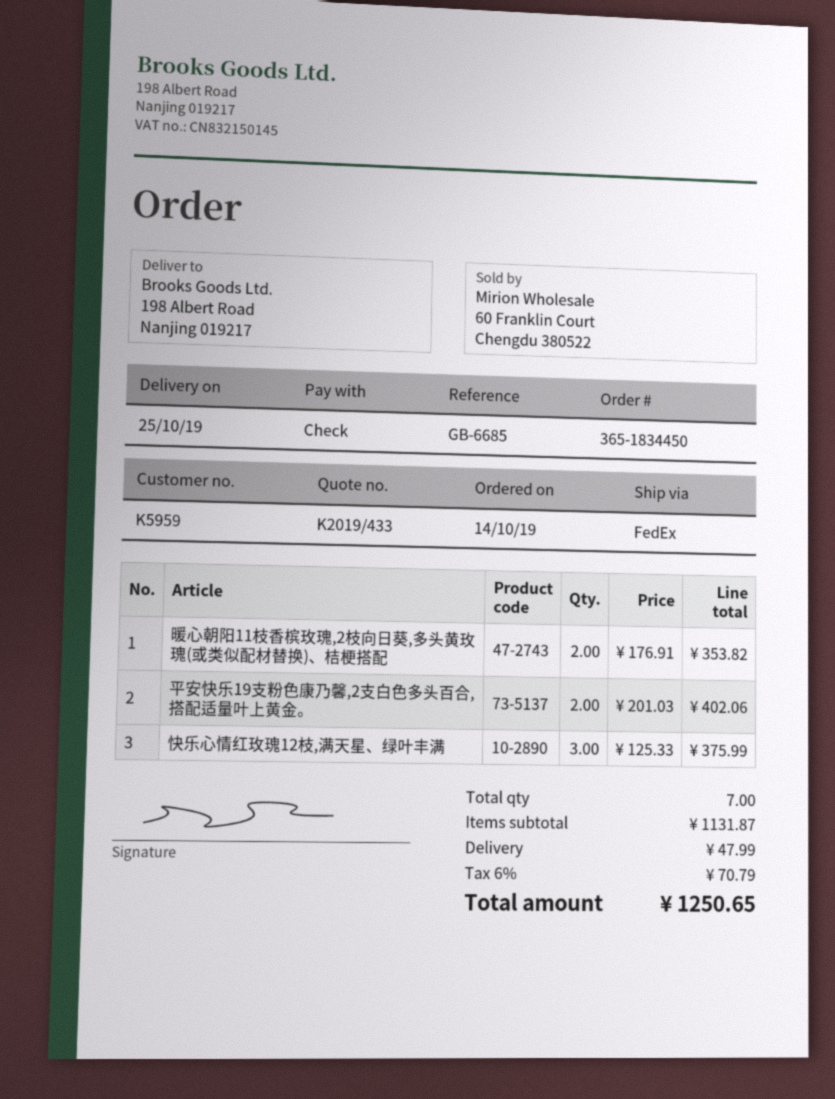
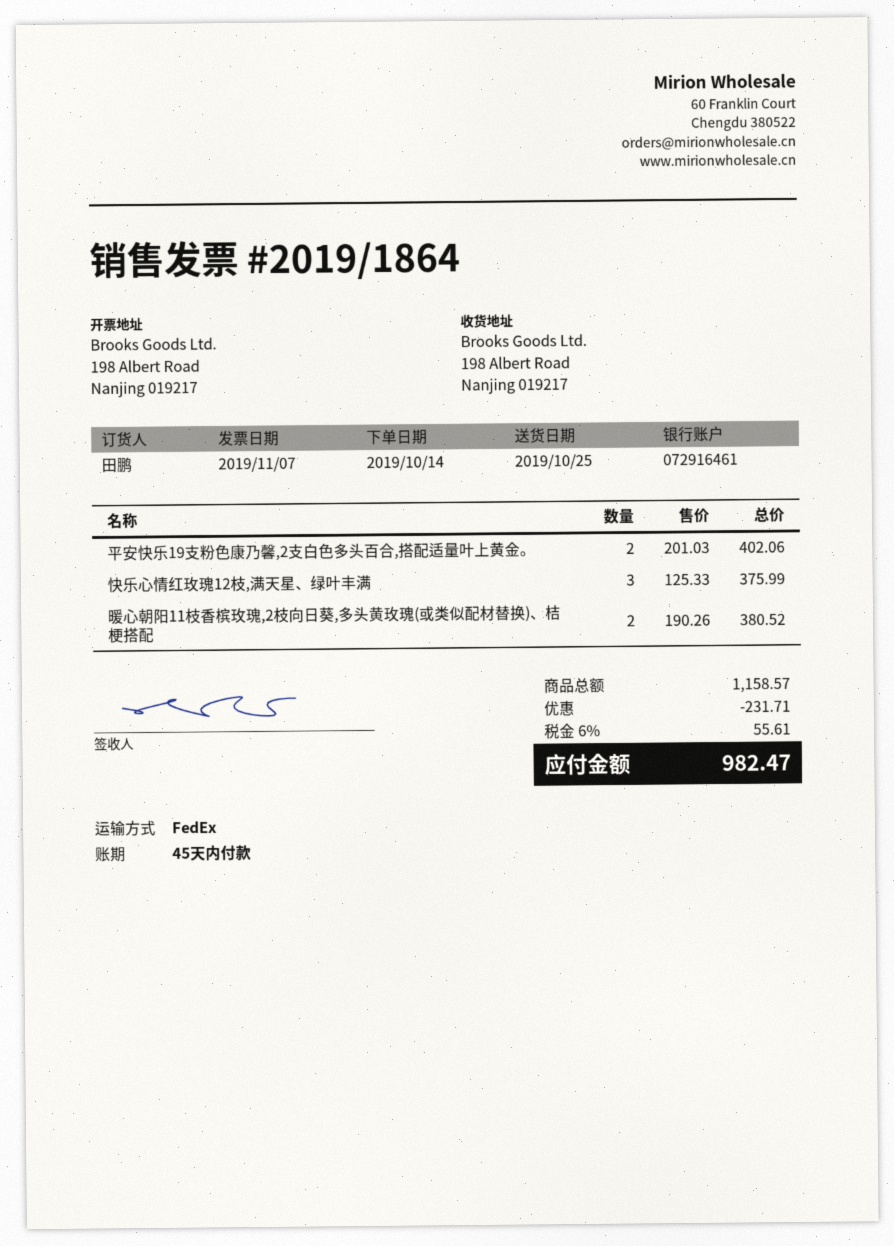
暖心朝阳11枝香槟玫瑰,2枝向日葵,多头黄玫瑰(或类似配材替换)、桔梗搭配: 2 x 176.91 = 353.82 -> 2 x 190.26 = 380.52
subtotal: 1131.87 -> 1158.57
discount: none -> 231.71
shipping: 47.99 -> none
tax: 6% = 70.79 -> 6% = 55.61
total: 1250.65 -> 982.47

